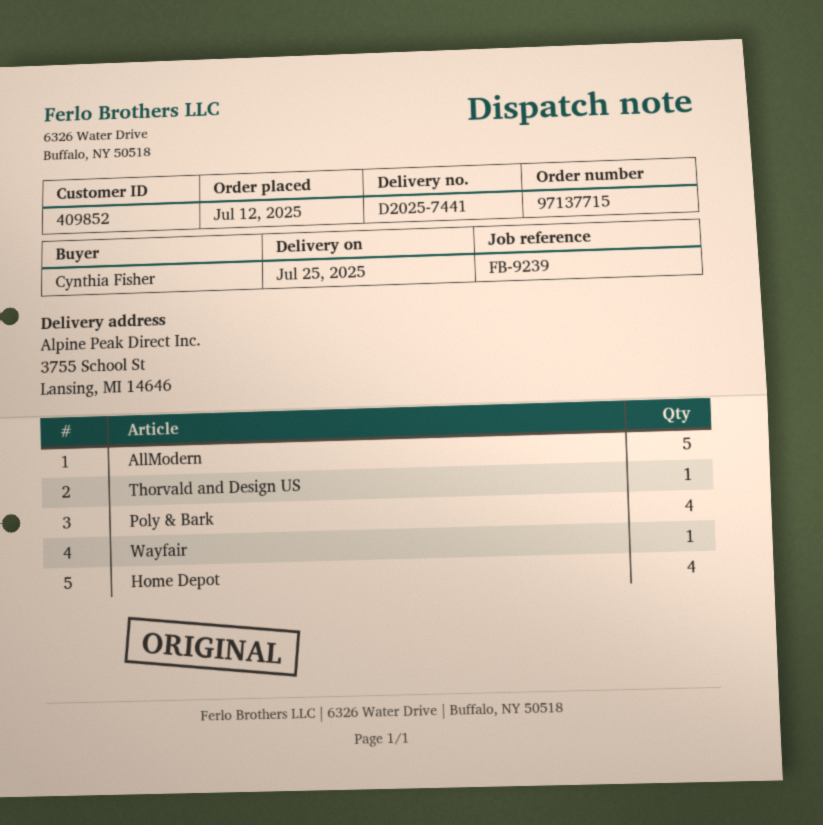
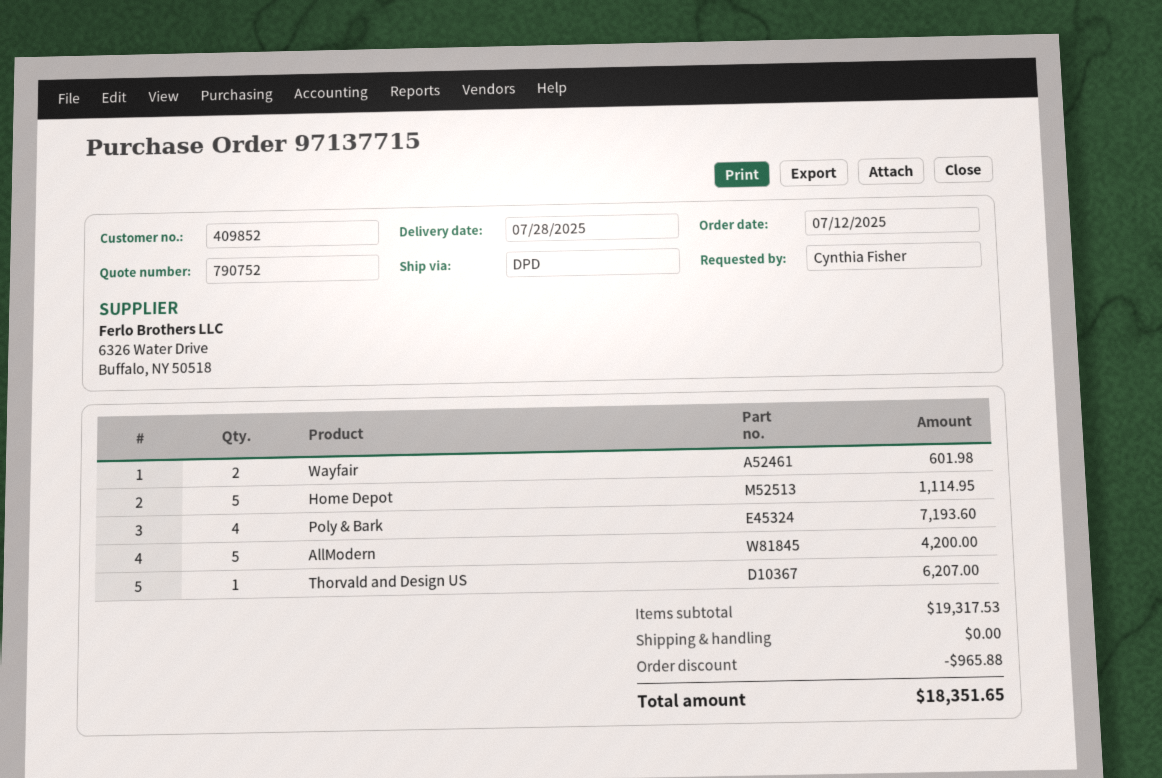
delivery date: 2025-07-25 -> 2025-07-28
Wayfair: 1 -> 2
Home Depot: 4 -> 5

